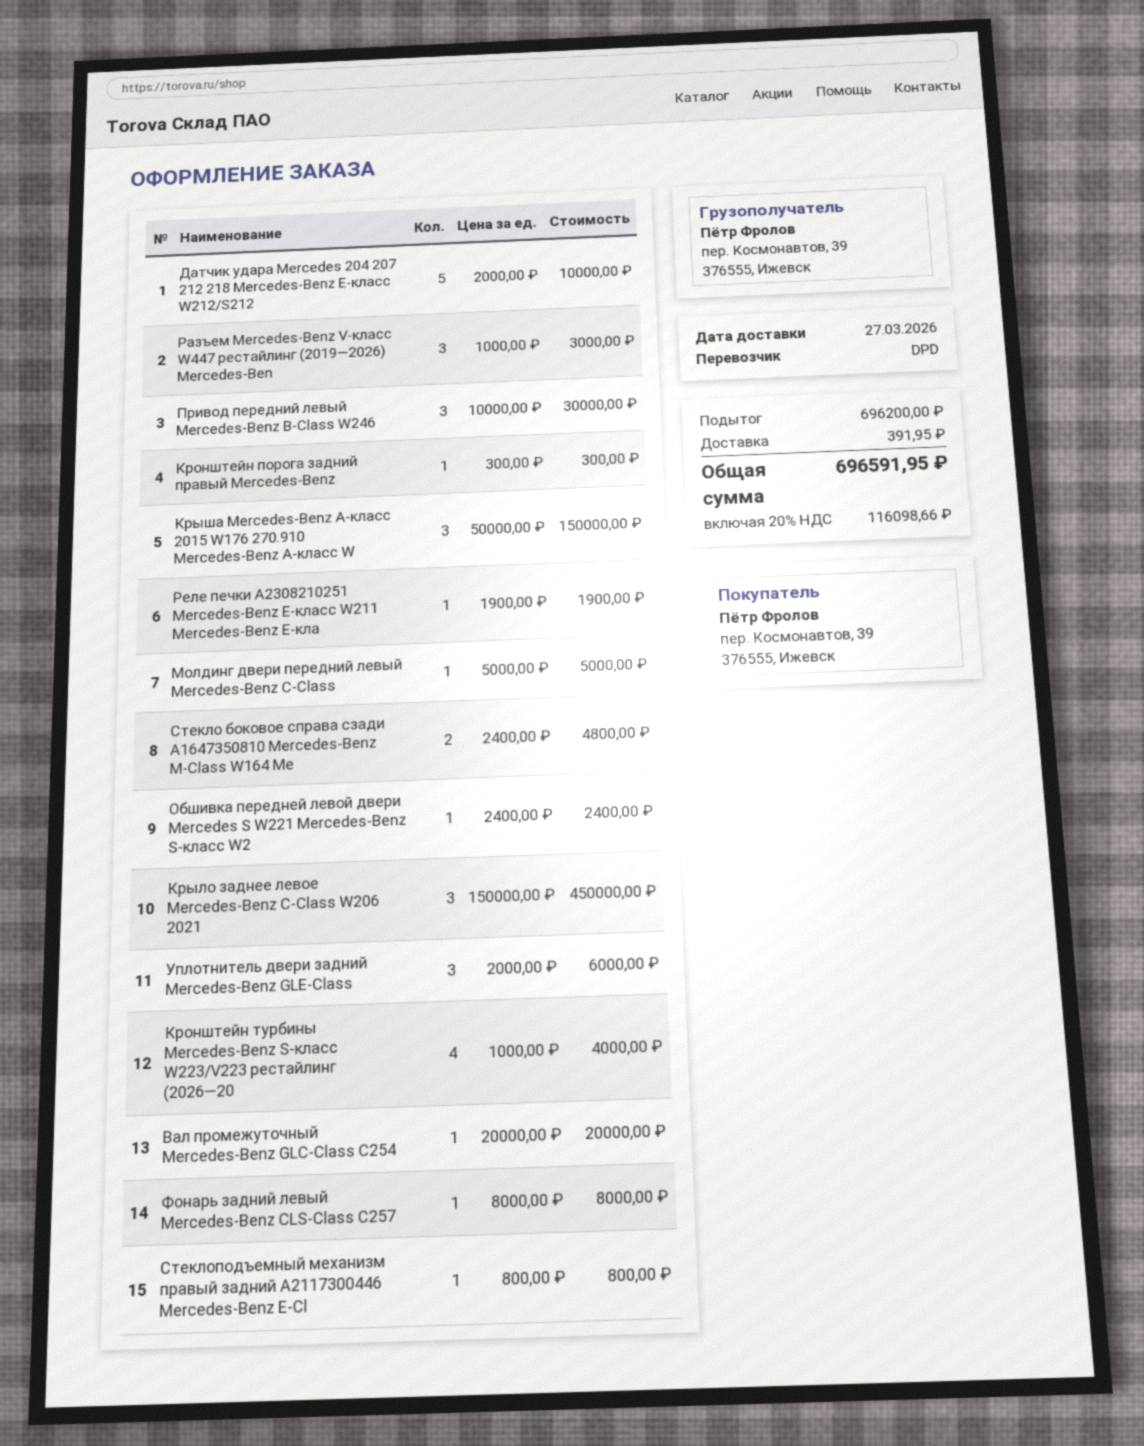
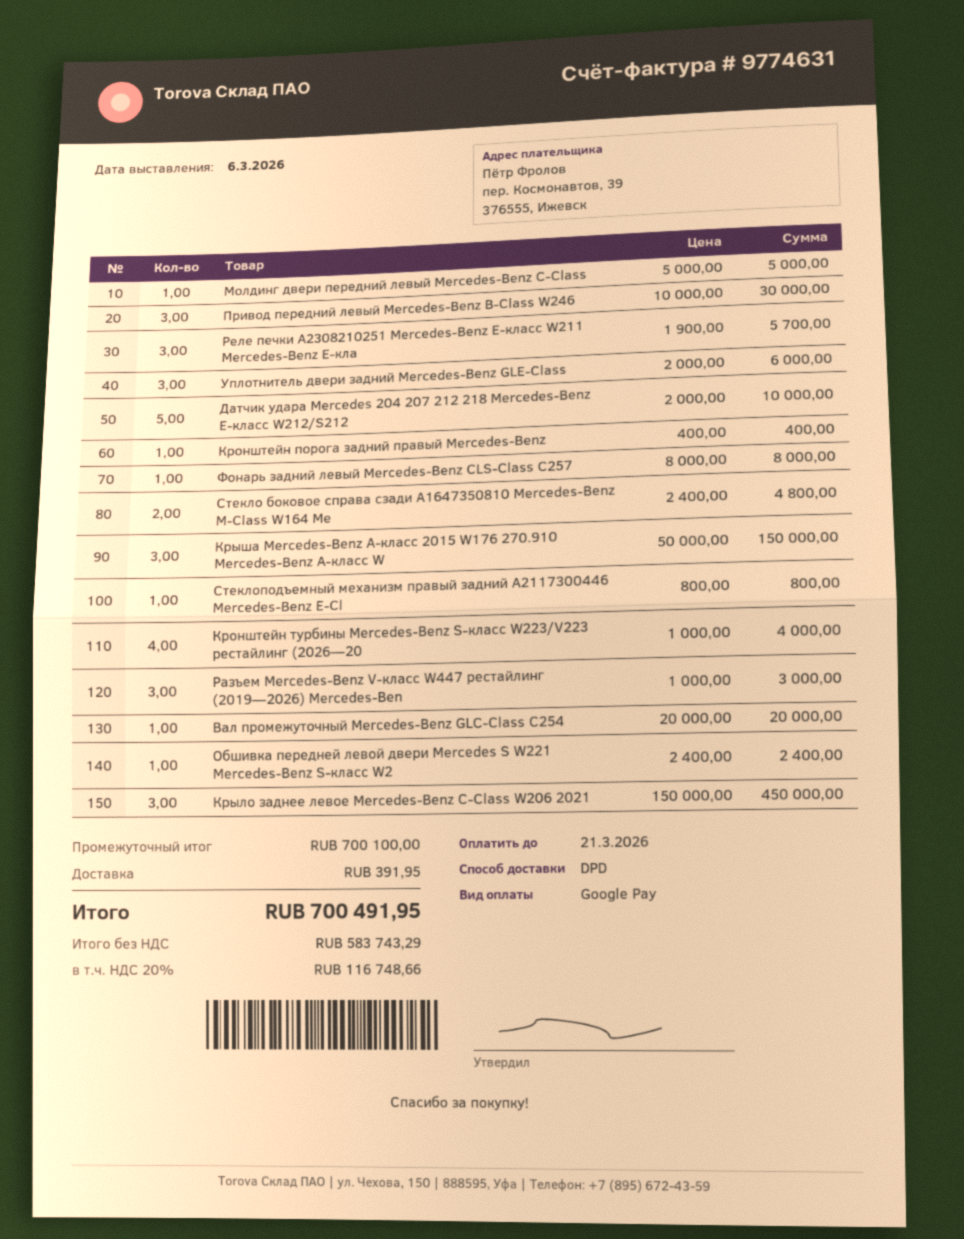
Кронштейн порога задний правый Mercedes-Benz: 1 x 300.00 = 300.00 -> 1 x 400.00 = 400.00
Реле печки A2308210251 Mercedes-Benz E-класс W211 Mercedes-Benz E-кла: 1 x 1900.00 = 1900.00 -> 3 x 1900.00 = 5700.00
subtotal: 696200.00 -> 700100.00
tax: 20% = 116098.66 -> 20% = 116748.66
total: 696591.95 -> 700491.95

